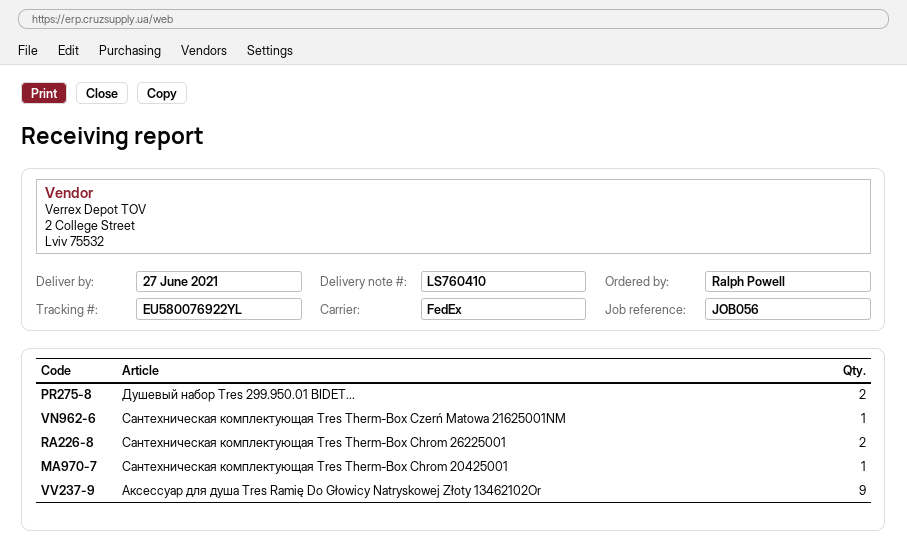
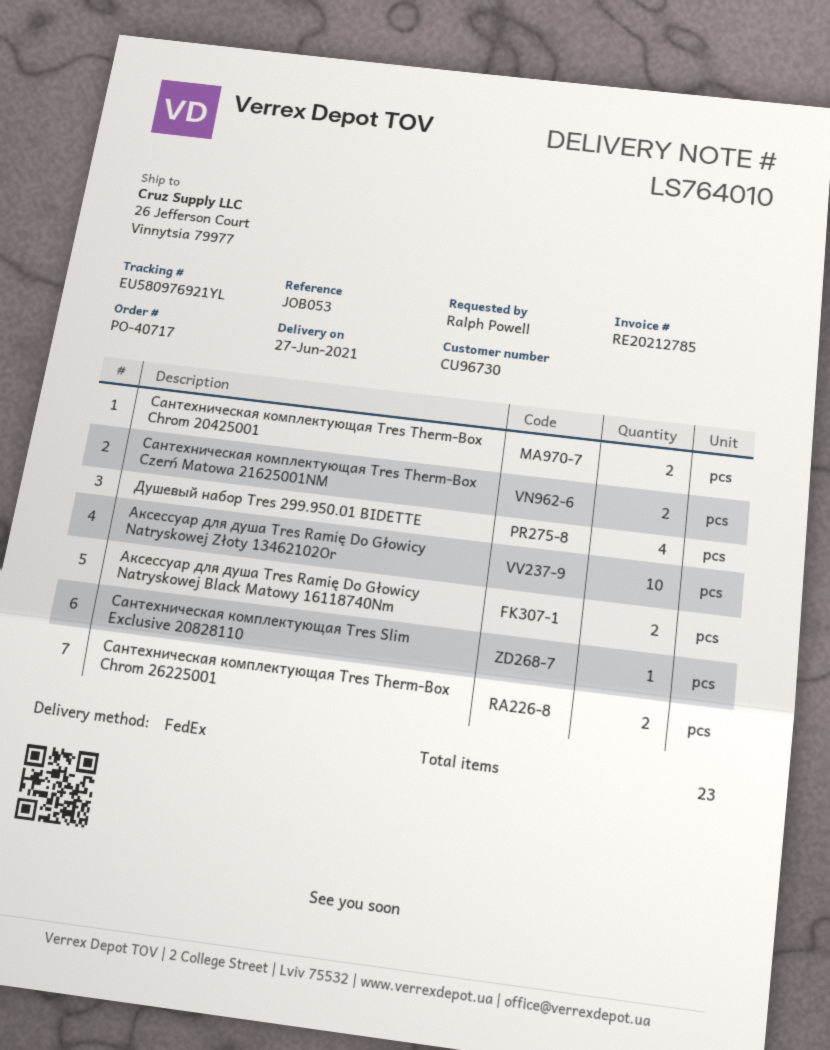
delivery note number: LS760410 -> LS764010
reference: JOB056 -> JOB053
tracking number: EU580076922YL -> EU580976921YL
Душевый набор Tres 299.950.01 BIDET...: 2 -> 4
Сантехническая комплектующая Tres Therm-Box Czerń Matowa 21625001NM: 1 -> 2
Сантехническая комплектующая Tres Therm-Box Chrom 20425001: 1 -> 2
Аксессуар для душа Tres Ramię Do Głowicy Natryskowej Złoty 13462102Or: 9 -> 10
Аксессуар для душа Tres Ramię Do Głowicy Natryskowej Black Matowy 16118740Nm: none -> 2
Сантехническая комплектующая Tres Slim Exclusive 20828110: none -> 1

